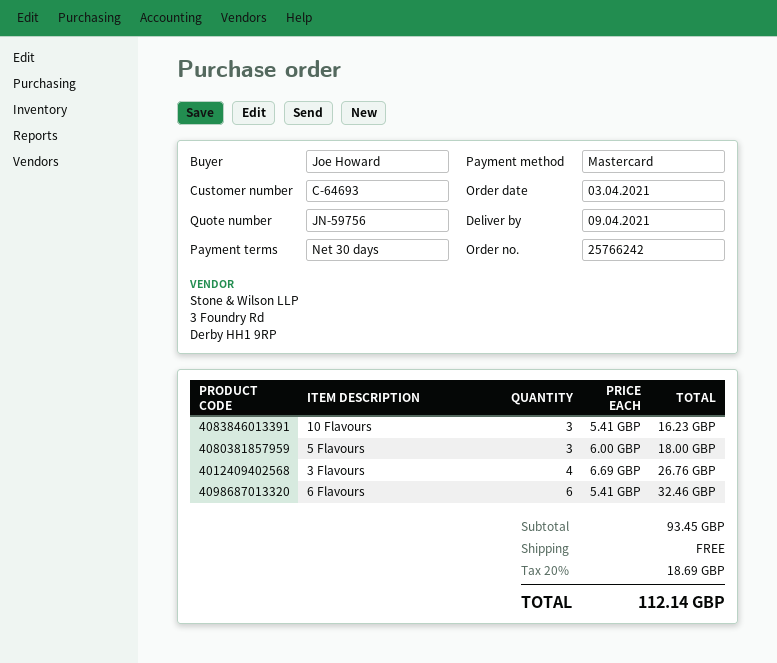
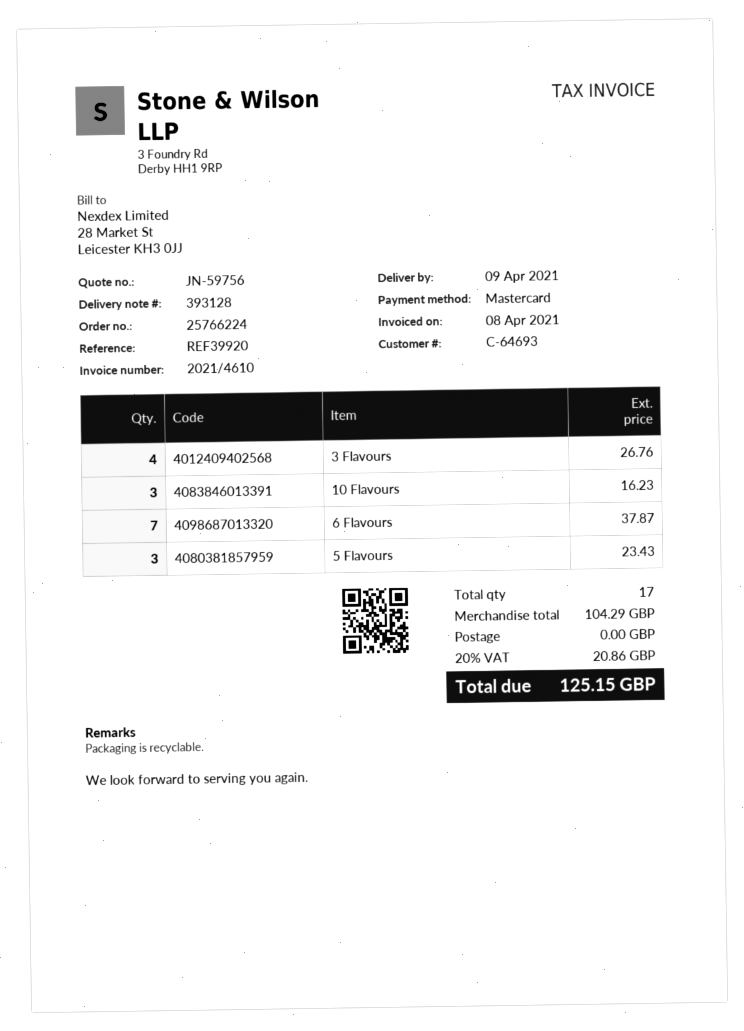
order number: 25766242 -> 25766224
5 Flavours: 3 for 18.00 -> 3 for 23.43
6 Flavours: 6 for 32.46 -> 7 for 37.87
subtotal: 93.45 -> 104.29
tax: 20% = 18.69 -> 20% = 20.86
total: 112.14 -> 125.15

